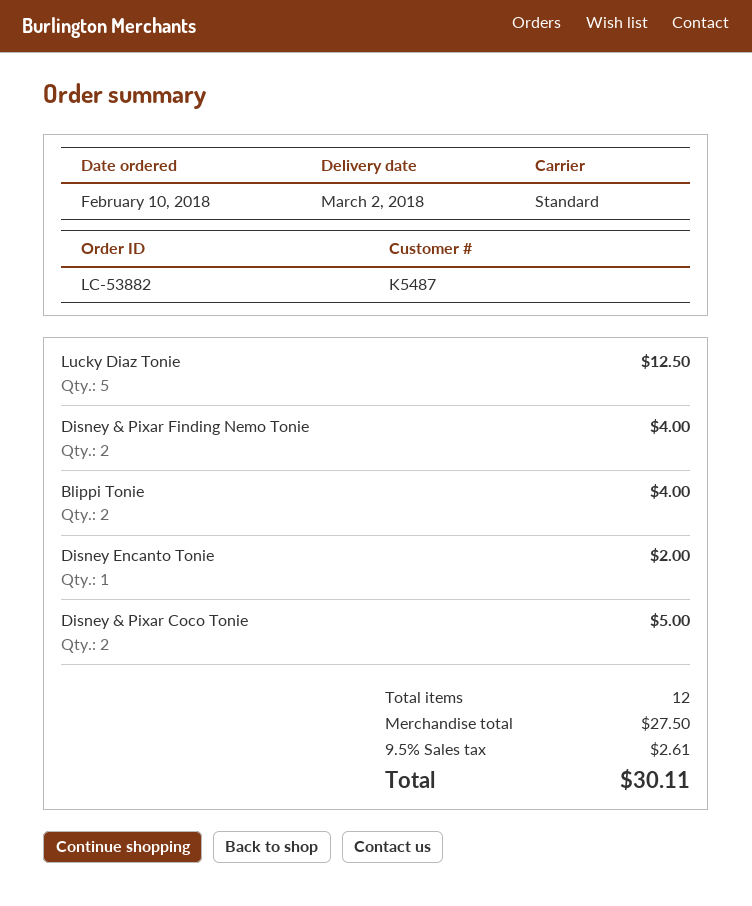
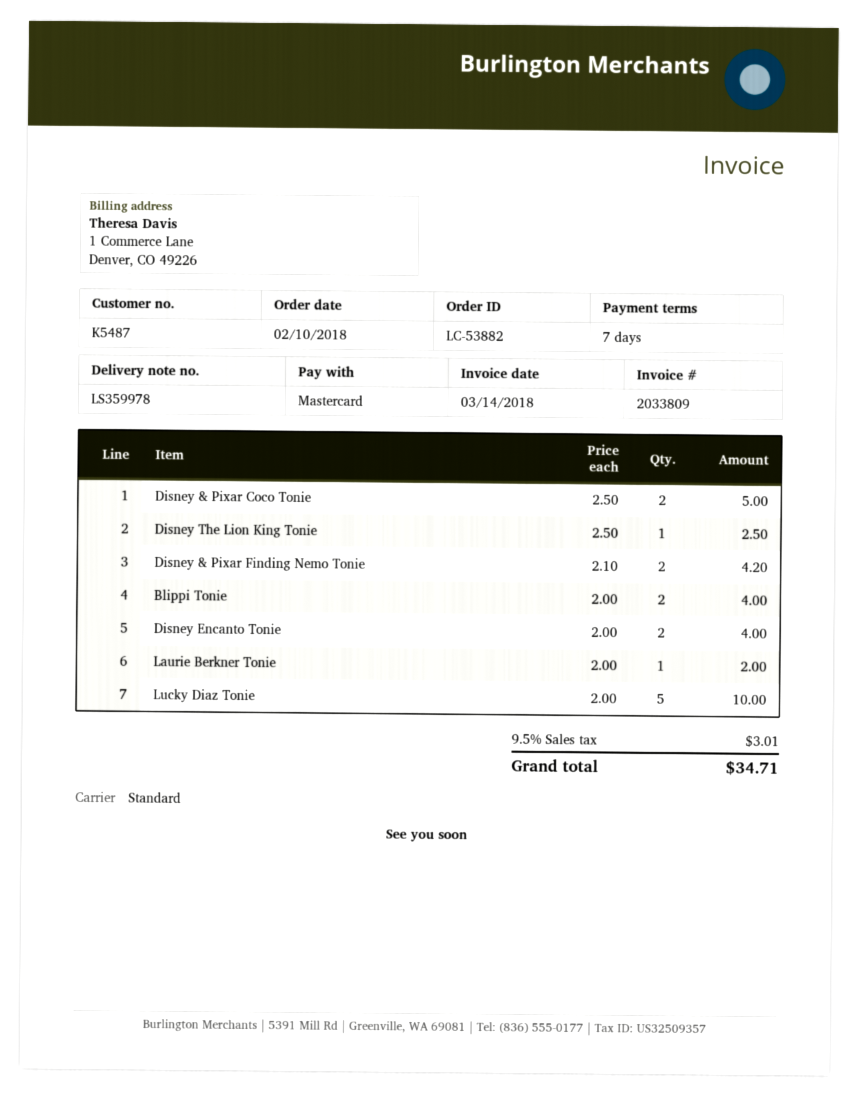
Lucky Diaz Tonie: 5 for 12.50 -> 5 for 10.00
Disney & Pixar Finding Nemo Tonie: 2 for 4.00 -> 2 for 4.20
Disney Encanto Tonie: 1 for 2.00 -> 2 for 4.00
Disney The Lion King Tonie: none -> 1 for 2.50
Laurie Berkner Tonie: none -> 1 for 2.00
tax: 9.5% = 2.61 -> 9.5% = 3.01
total: 30.11 -> 34.71

